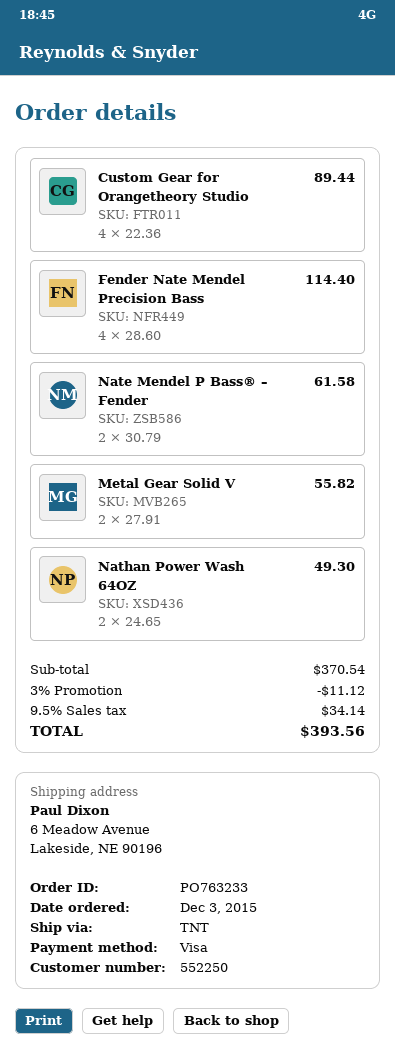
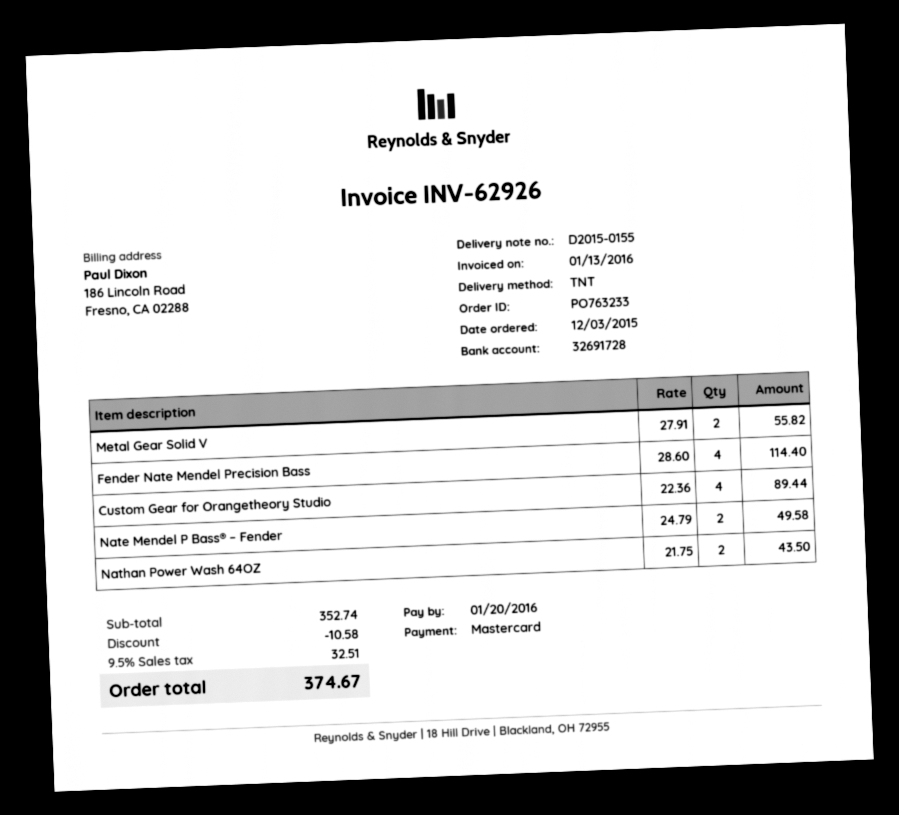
payment method: Visa -> Mastercard
Nate Mendel P Bass® – Fender: 2 x 30.79 = 61.58 -> 2 x 24.79 = 49.58
Nathan Power Wash 64OZ: 2 x 24.65 = 49.30 -> 2 x 21.75 = 43.50
subtotal: 370.54 -> 352.74
discount: 11.12 -> 10.58
tax: 9.5% = 34.14 -> 9.5% = 32.51
total: 393.56 -> 374.67

